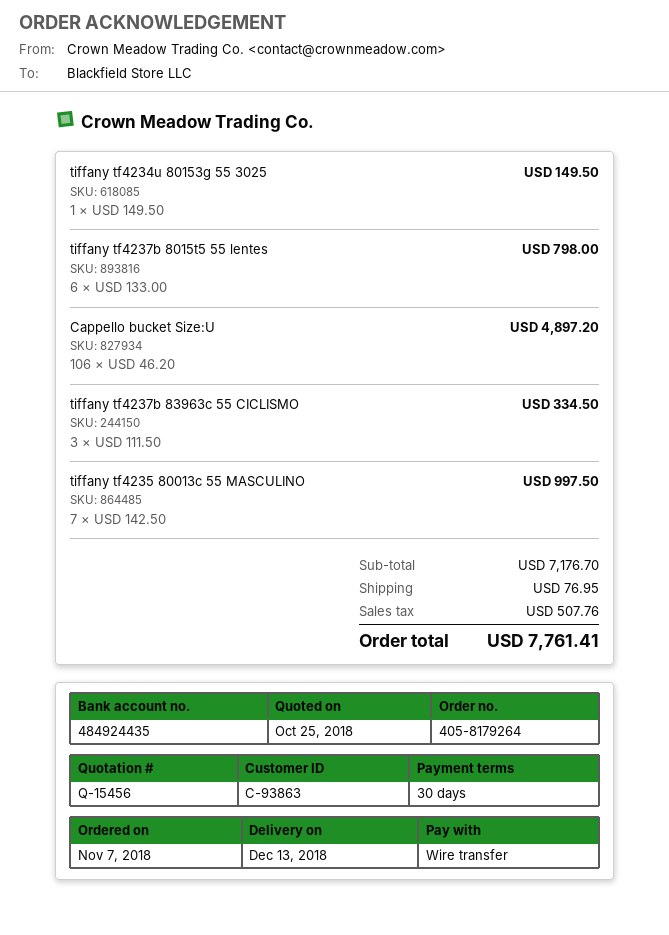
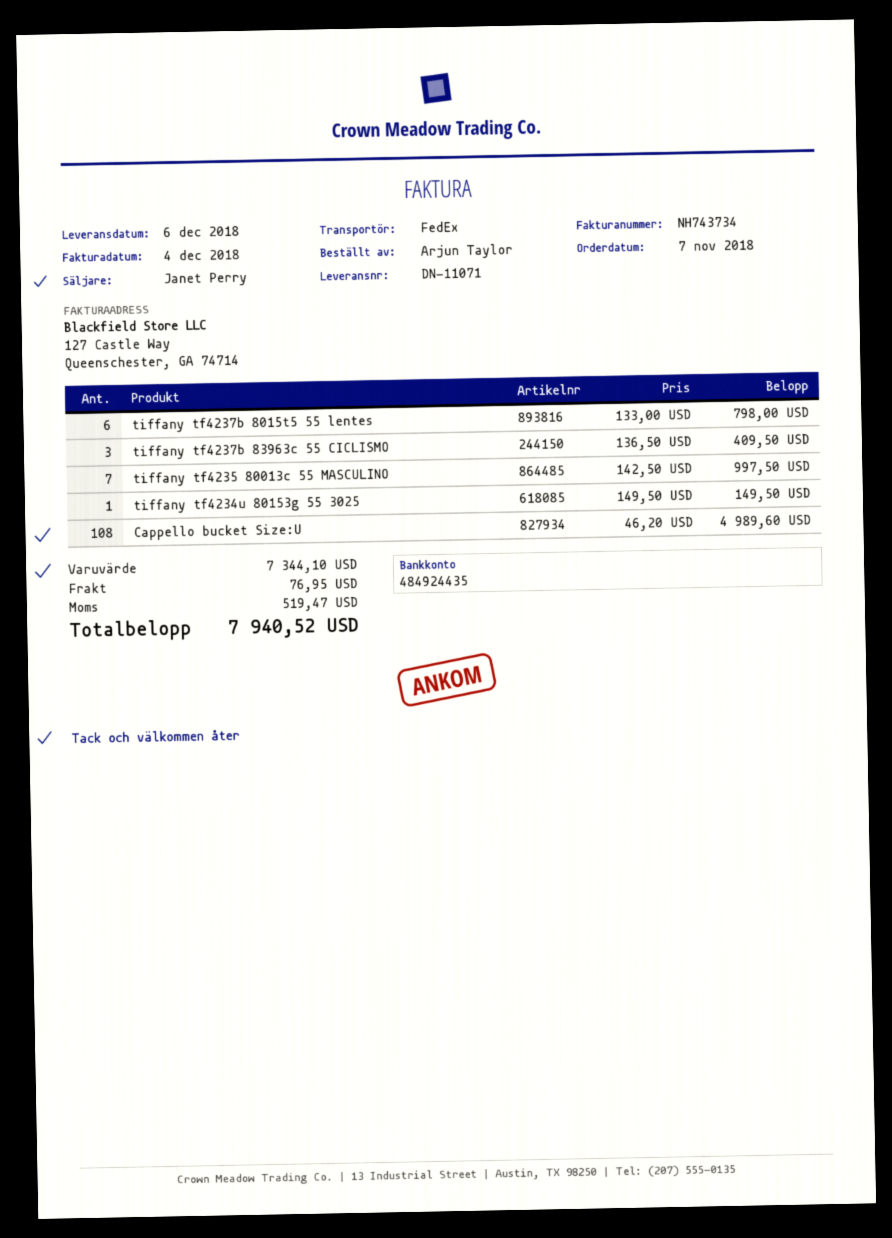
delivery date: 2018-12-13 -> 2018-12-06
Cappello bucket Size:U: 106 x 46.20 = 4897.20 -> 108 x 46.20 = 4989.60
tiffany tf4237b 83963c 55 CICLISMO: 3 x 111.50 = 334.50 -> 3 x 136.50 = 409.50
subtotal: 7176.70 -> 7344.10
tax: 507.76 -> 519.47
total: 7761.41 -> 7940.52

